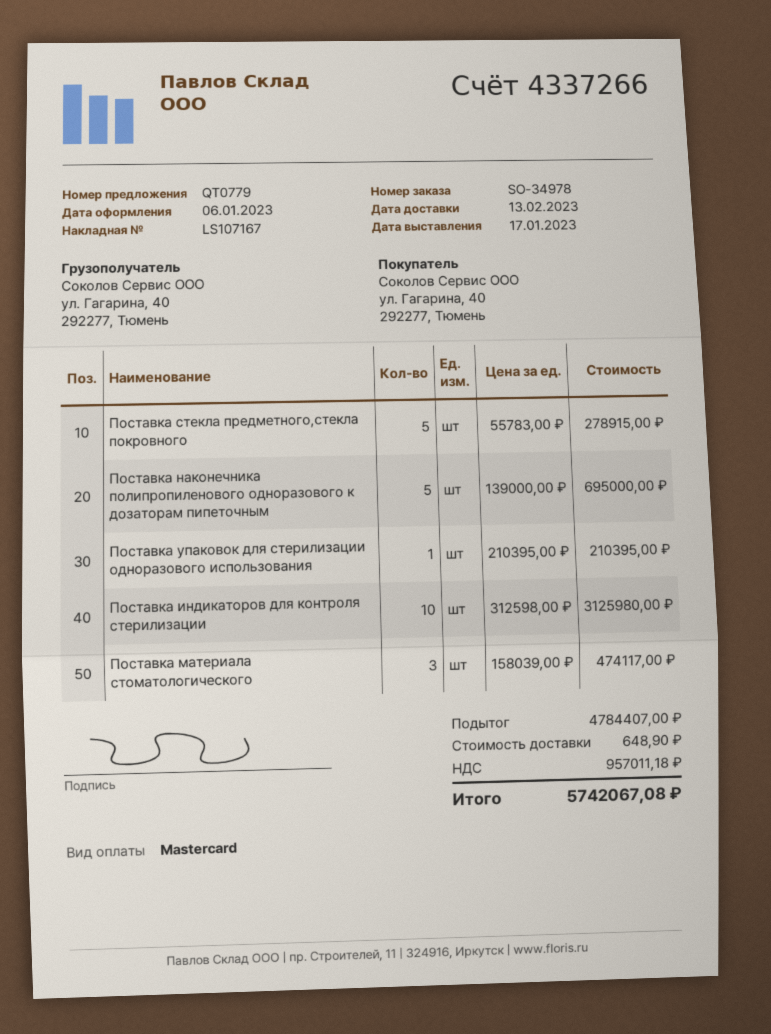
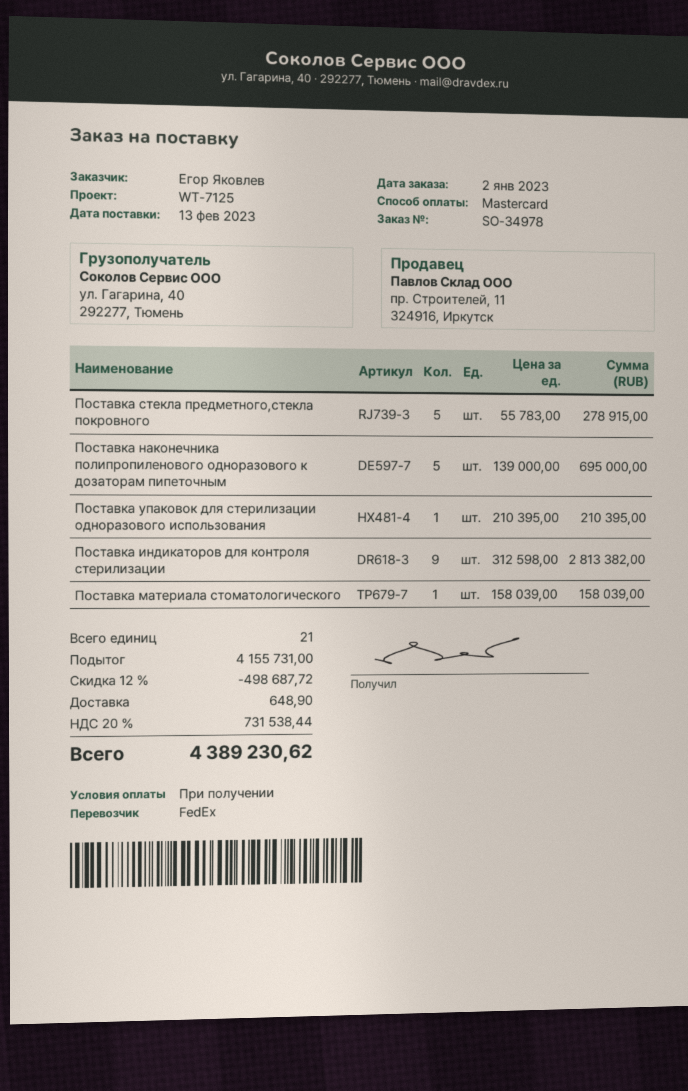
order date: 2023-01-06 -> 2023-01-02
Поставка индикаторов для контроля стерилизации: 10 x 312598.00 = 3125980.00 -> 9 x 312598.00 = 2813382.00
Поставка материала стоматологического: 3 x 158039.00 = 474117.00 -> 1 x 158039.00 = 158039.00
subtotal: 4784407.00 -> 4155731.00
discount: none -> 12% = 498687.72
tax: 957011.18 -> 731538.44
total: 5742067.08 -> 4389230.62

